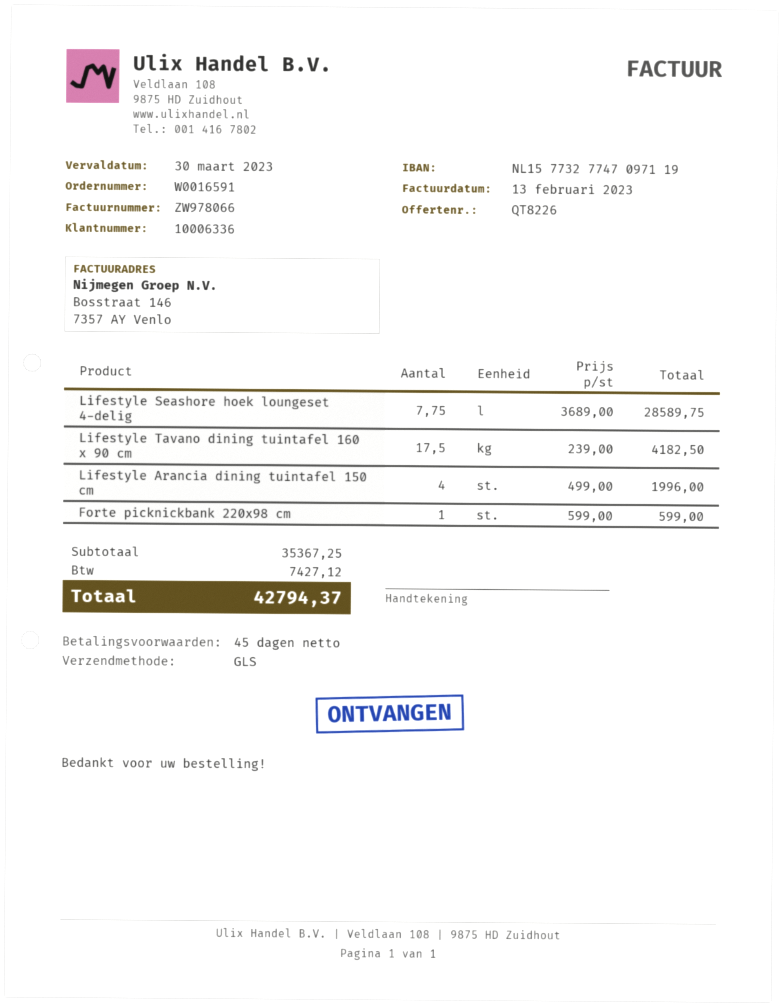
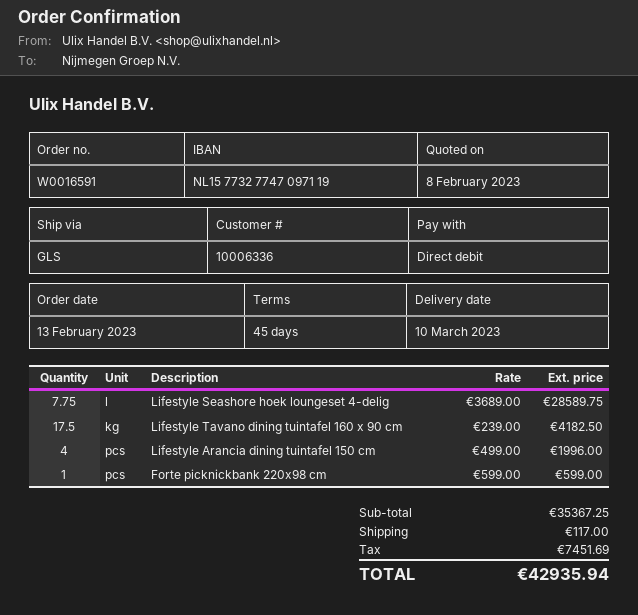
shipping: none -> 117.00
tax: 7427.12 -> 7451.69
total: 42794.37 -> 42935.94

